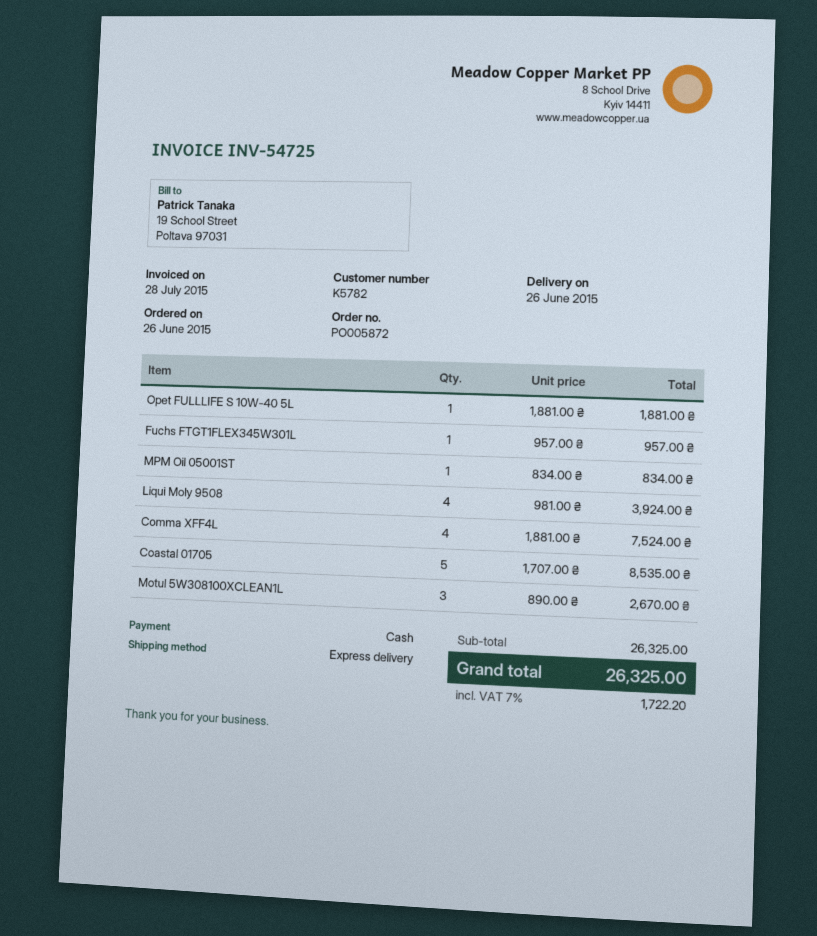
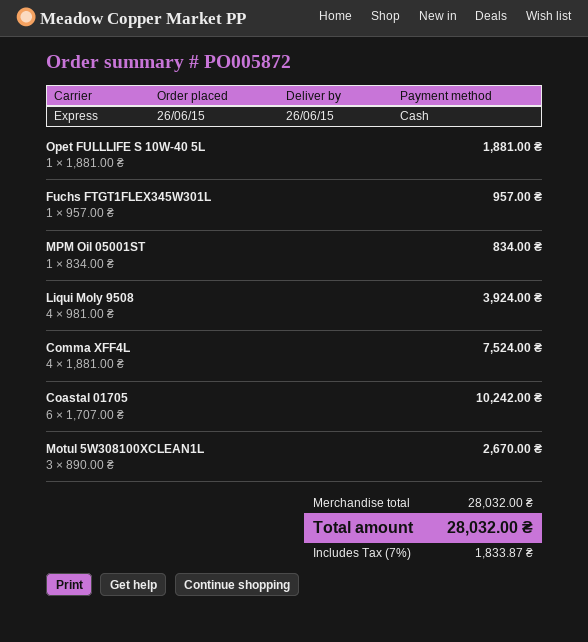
Coastal 01705: 5 x 1707.00 = 8535.00 -> 6 x 1707.00 = 10242.00
subtotal: 26325.00 -> 28032.00
tax: 7% = 1722.20 -> 7% = 1833.87
total: 26325.00 -> 28032.00

